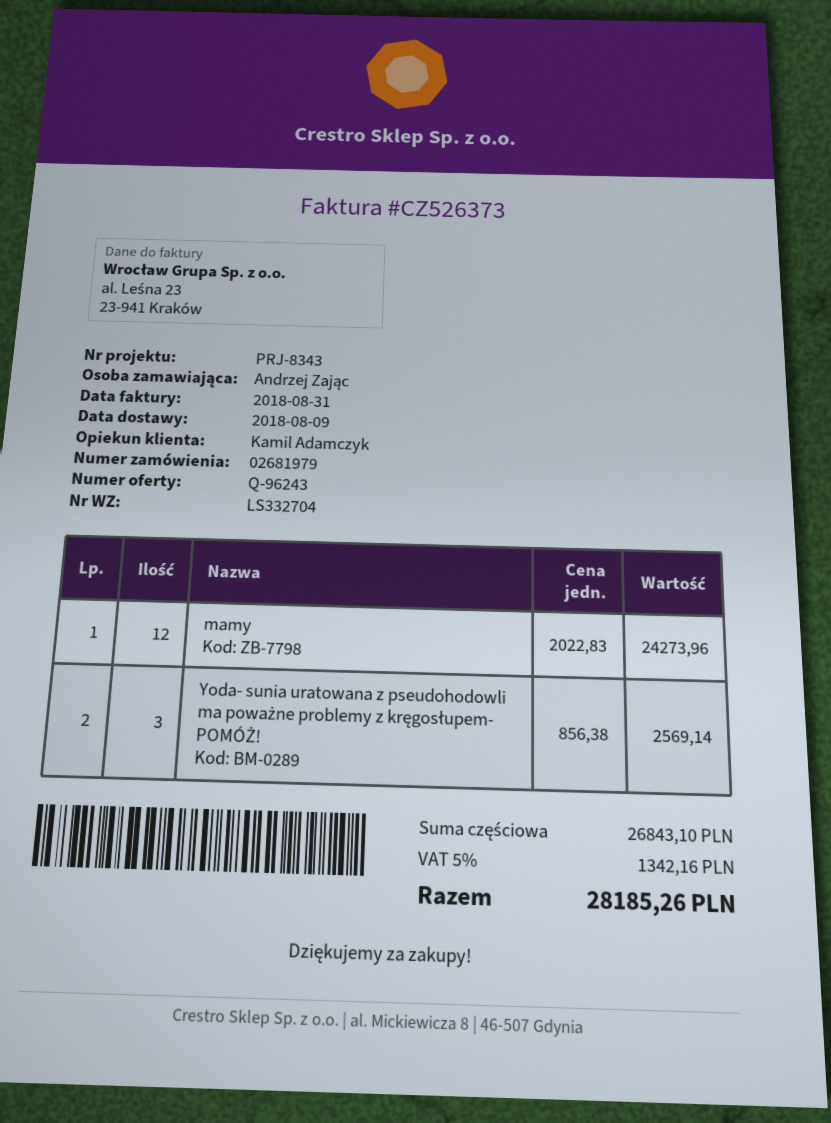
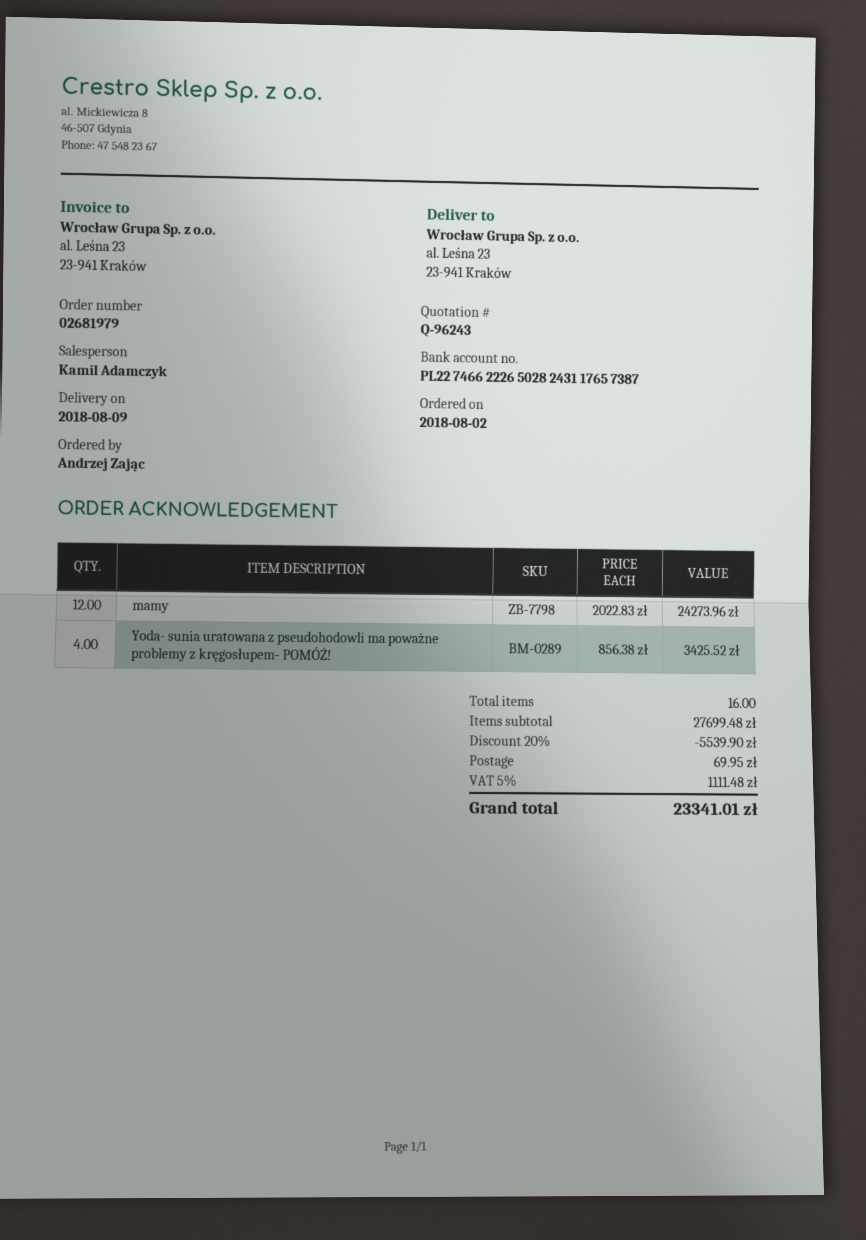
Yoda- sunia uratowana z pseudohodowli ma poważne problemy z kręgosłupem- POMÓŻ!: 3 x 856.38 = 2569.14 -> 4 x 856.38 = 3425.52
subtotal: 26843.10 -> 27699.48
discount: none -> 20% = 5539.90
shipping: none -> 69.95
tax: 5% = 1342.16 -> 5% = 1111.48
total: 28185.26 -> 23341.01

